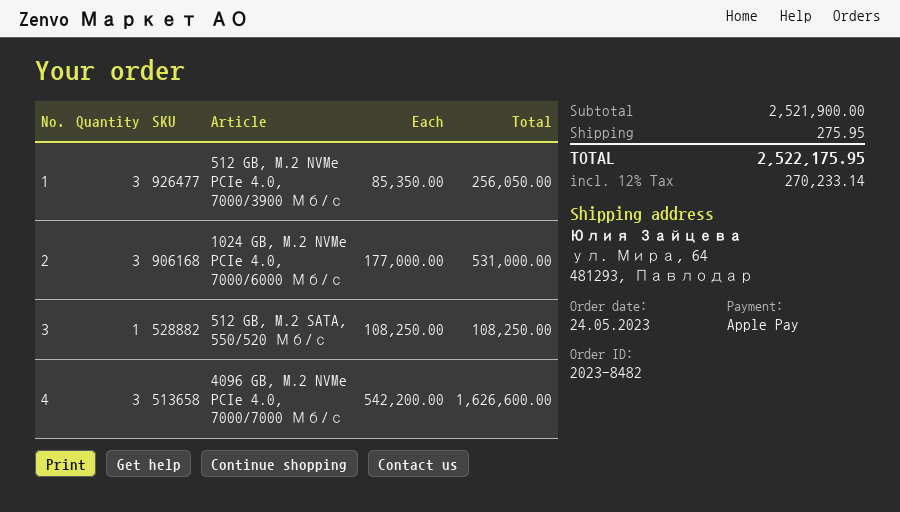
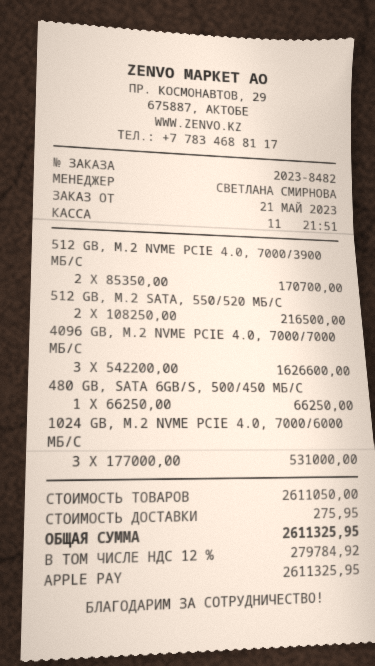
order date: 2023-05-24 -> 2023-05-21
512 GB, M.2 NVMe PCIe 4.0, 7000/3900 Мб/с: 3 x 85350.00 = 256050.00 -> 2 x 85350.00 = 170700.00
512 GB, M.2 SATA, 550/520 Мб/с: 1 x 108250.00 = 108250.00 -> 2 x 108250.00 = 216500.00
480 GB, SATA 6GB/S, 500/450 МБ/С: none -> 1 x 66250.00 = 66250.00
subtotal: 2521900.00 -> 2611050.00
tax: 12% = 270233.14 -> 12% = 279784.92
total: 2522175.95 -> 2611325.95

